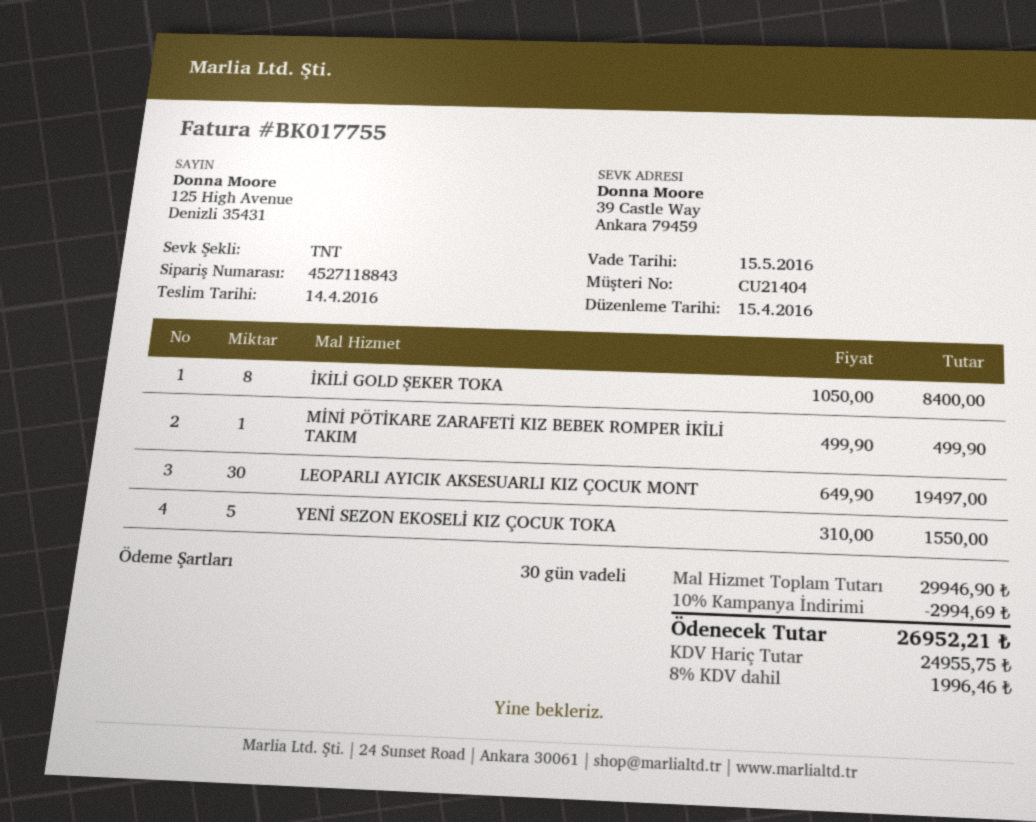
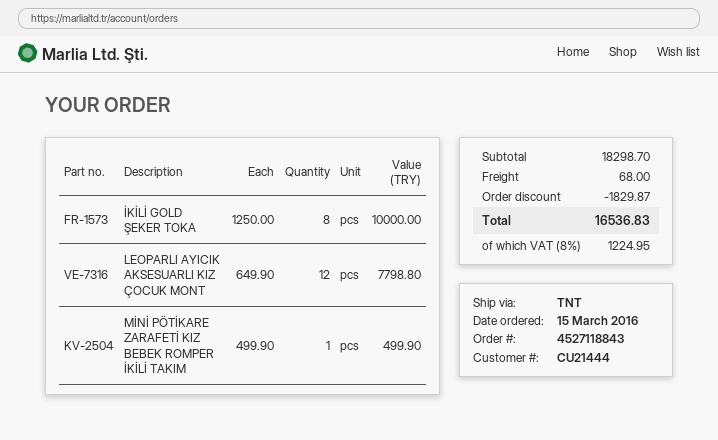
customer number: CU21404 -> CU21444
İKİLİ GOLD ŞEKER TOKA: 8 x 1050.00 = 8400.00 -> 8 x 1250.00 = 10000.00
LEOPARLI AYICIK AKSESUARLI KIZ ÇOCUK MONT: 30 x 649.90 = 19497.00 -> 12 x 649.90 = 7798.80
YENİ SEZON EKOSELİ KIZ ÇOCUK TOKA: 5 x 310.00 = 1550.00 -> none
subtotal: 29946.90 -> 18298.70
discount: 2994.69 -> 1829.87
shipping: none -> 68.00
tax: 8% = 1996.46 -> 8% = 1224.95
total: 26952.21 -> 16536.83

